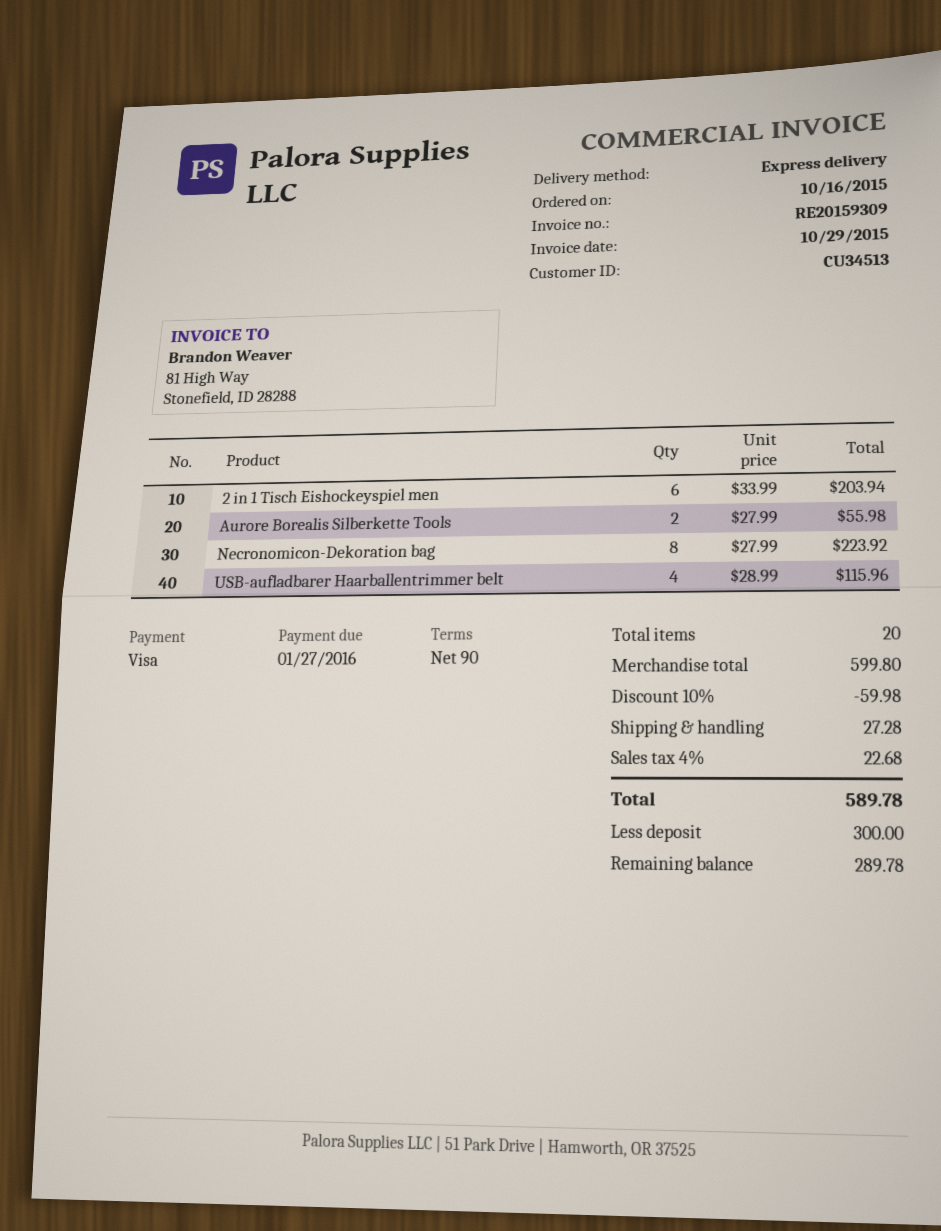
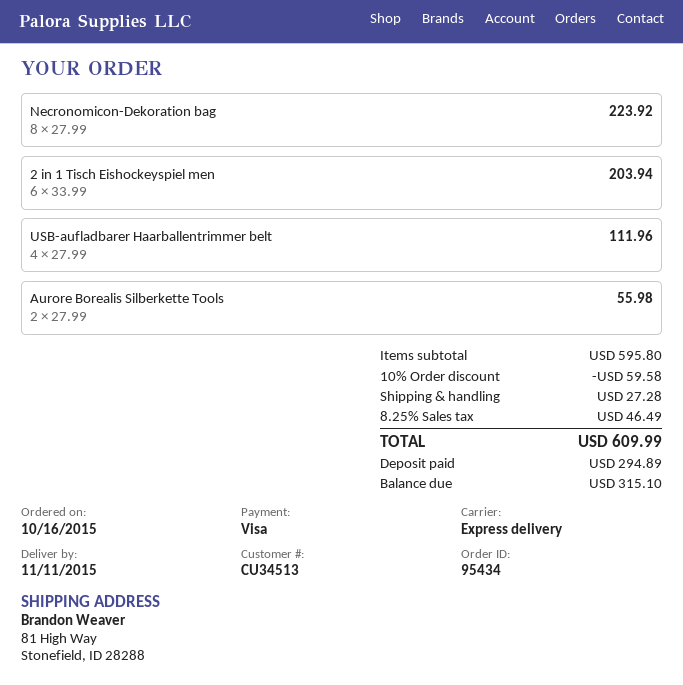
USB-aufladbarer Haarballentrimmer belt: 4 x 28.99 = 115.96 -> 4 x 27.99 = 111.96
subtotal: 599.80 -> 595.80
discount: 10% = 59.98 -> 10% = 59.58
tax: 4% = 22.68 -> 8.25% = 46.49
total: 589.78 -> 609.99
deposit: 300.00 -> 294.89
balance: 289.78 -> 315.10

